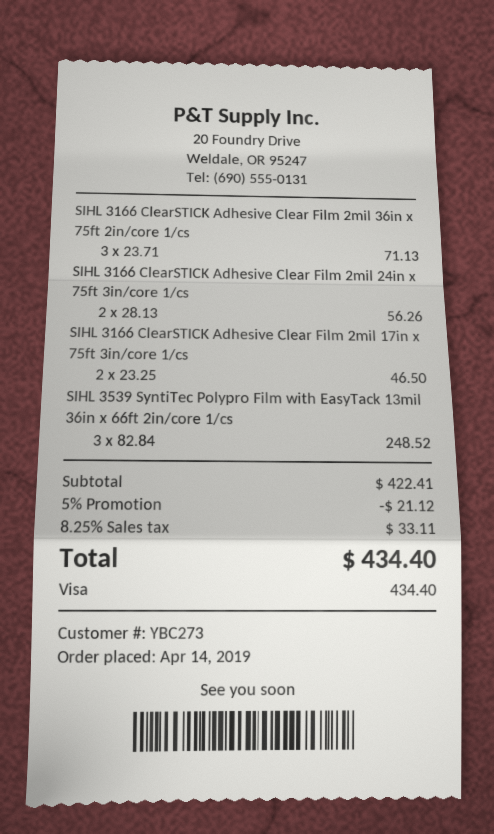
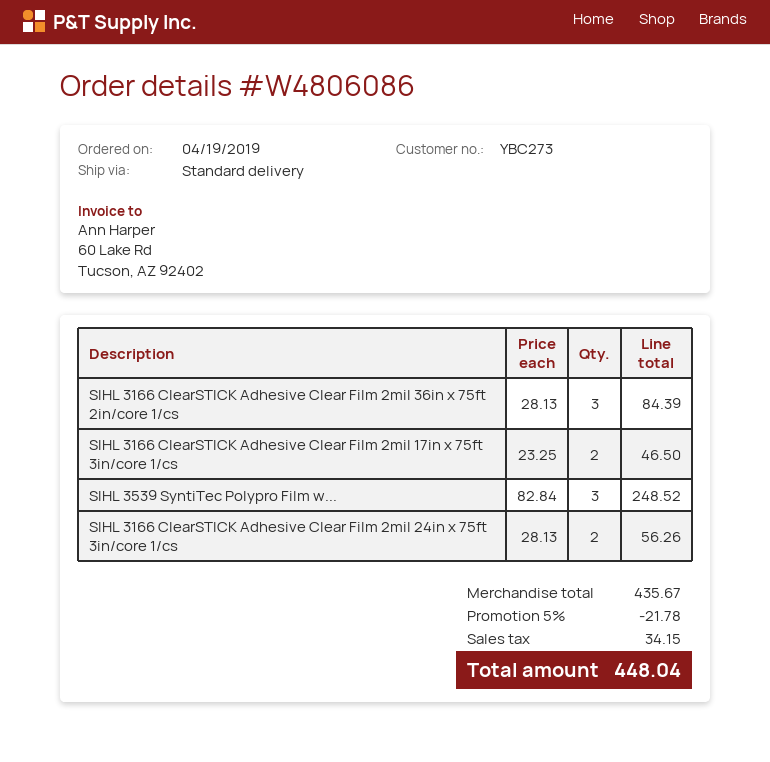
order date: 2019-04-14 -> 2019-04-19
SIHL 3166 ClearSTICK Adhesive Clear Film 2mil 36in x 75ft 2in/core 1/cs: 3 x 23.71 = 71.13 -> 3 x 28.13 = 84.39
subtotal: 422.41 -> 435.67
discount: 5% = 21.12 -> 5% = 21.78
tax: 33.11 -> 34.15
total: 434.40 -> 448.04

